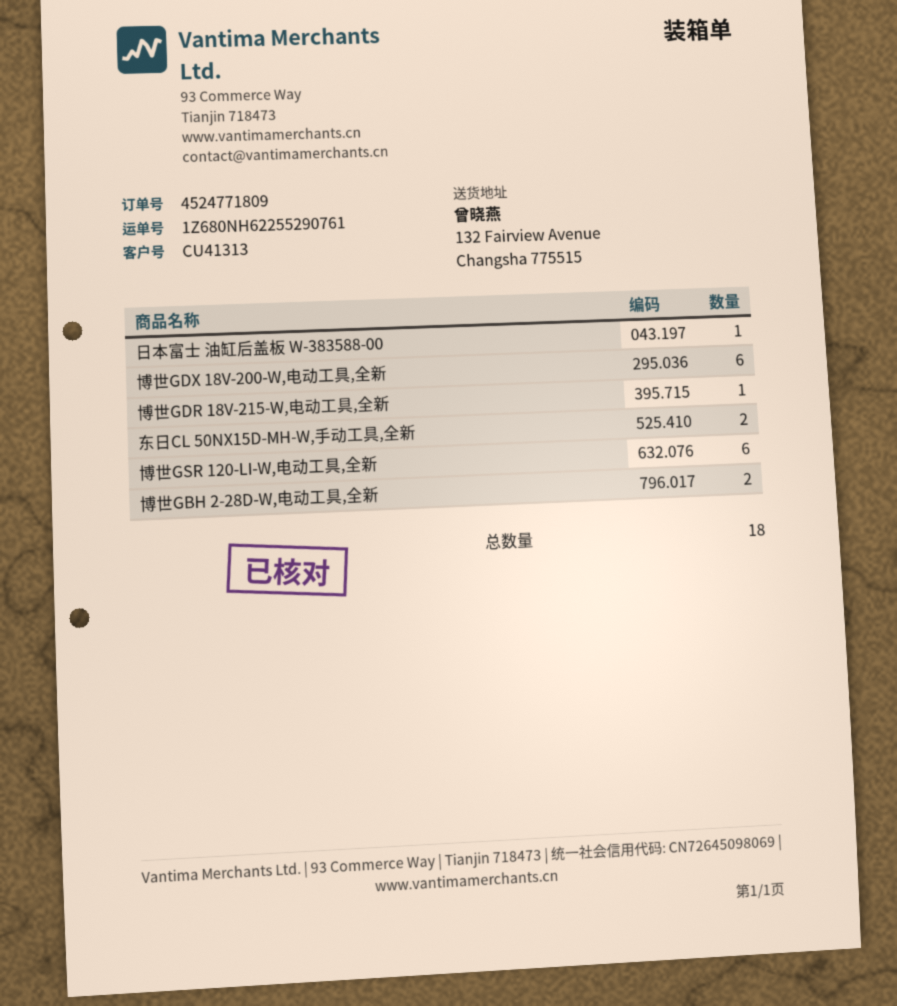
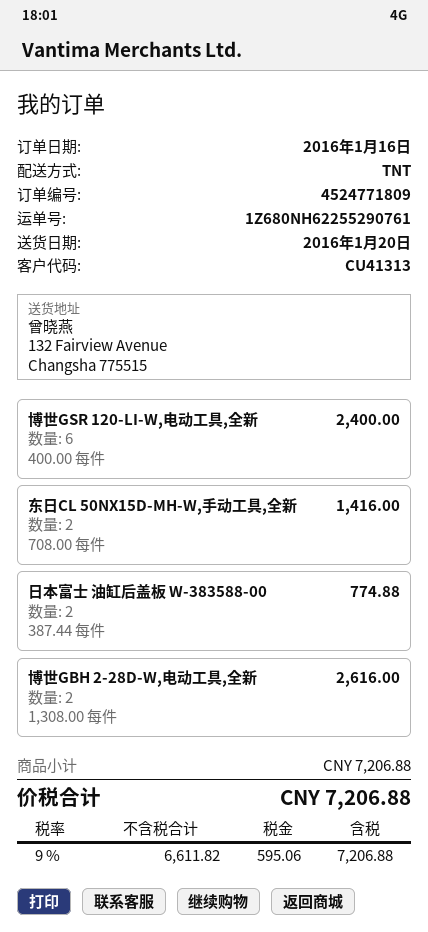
日本富士 油缸后盖板 W-383588-00: 1 -> 2
博世GDX 18V-200-W,电动工具,全新: 6 -> none
博世GDR 18V-215-W,电动工具,全新: 1 -> none

